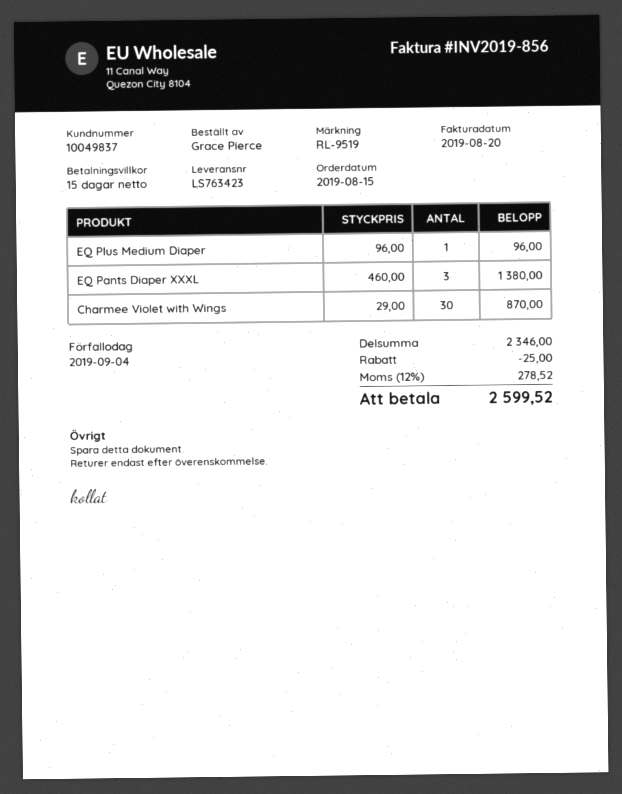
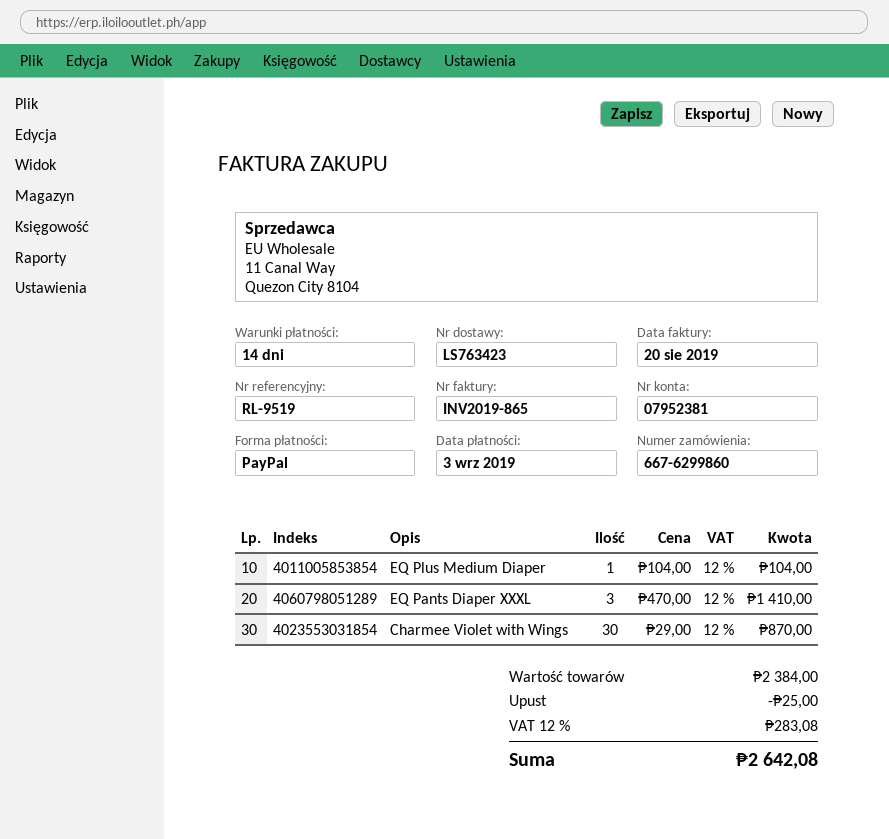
invoice number: INV2019-856 -> INV2019-865
payment terms: 15 days -> 14 days
due date: 2019-09-04 -> 2019-09-03
EQ Plus Medium Diaper: 1 x 96.00 = 96.00 -> 1 x 104.00 = 104.00
EQ Pants Diaper XXXL: 3 x 460.00 = 1380.00 -> 3 x 470.00 = 1410.00
subtotal: 2346.00 -> 2384.00
tax: 12% = 278.52 -> 12% = 283.08
total: 2599.52 -> 2642.08

